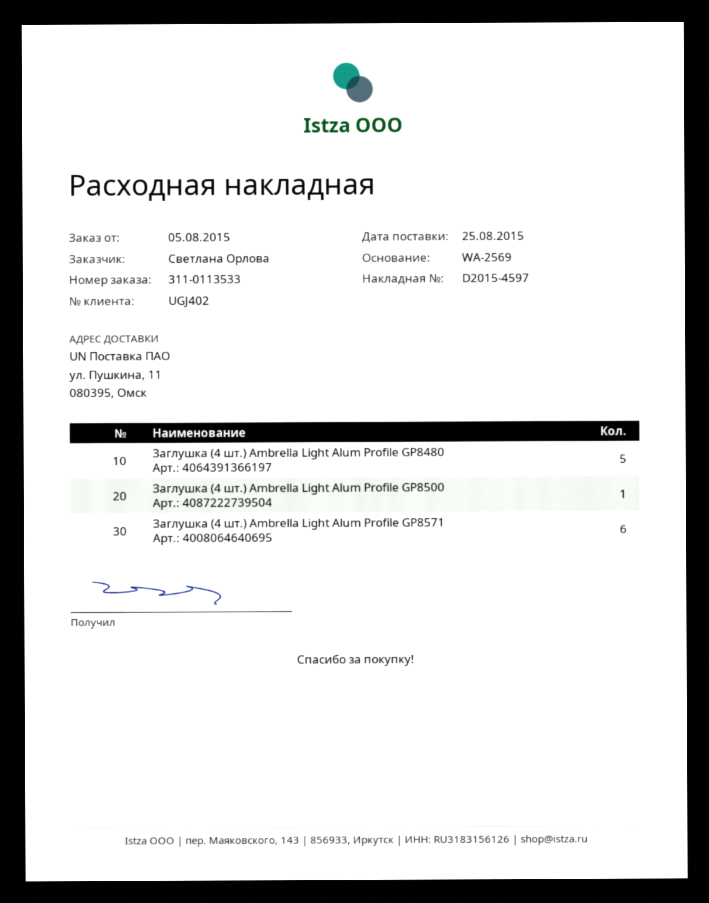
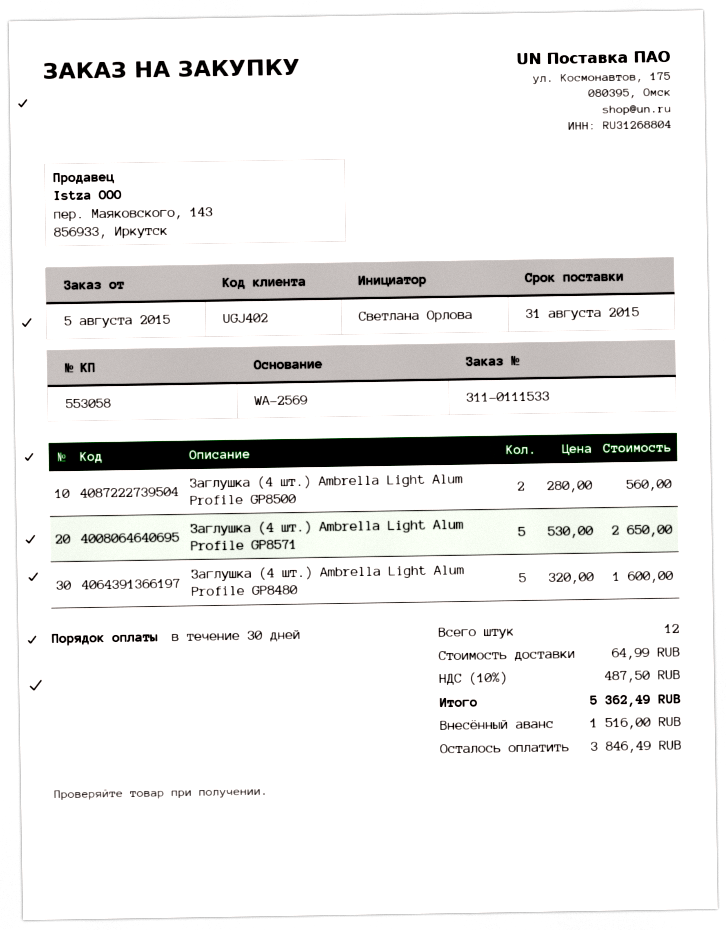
order number: 311-0113533 -> 311-0111533
delivery date: 2015-08-25 -> 2015-08-31
Заглушка (4 шт.) Ambrella Light Alum Profile GP8500: 1 -> 2
Заглушка (4 шт.) Ambrella Light Alum Profile GP8571: 6 -> 5

